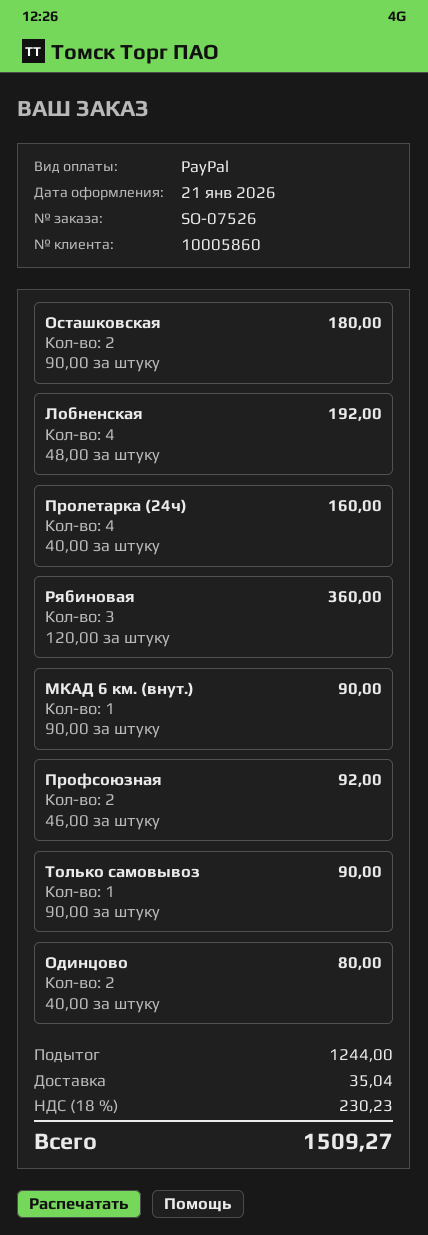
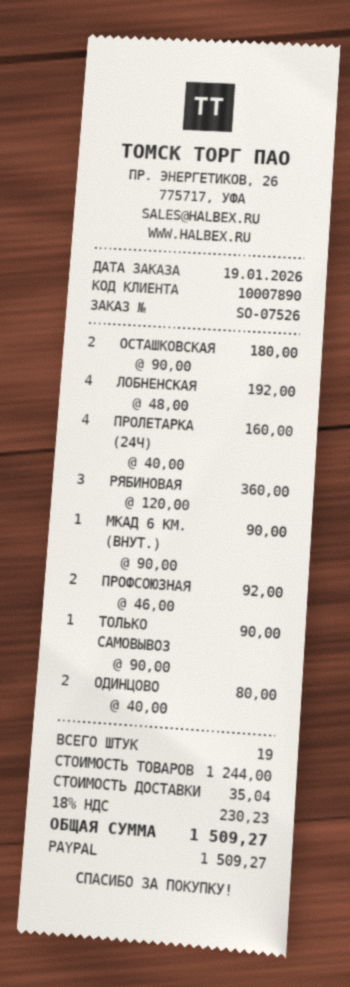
order date: 2026-01-21 -> 2026-01-19
customer number: 10005860 -> 10007890

